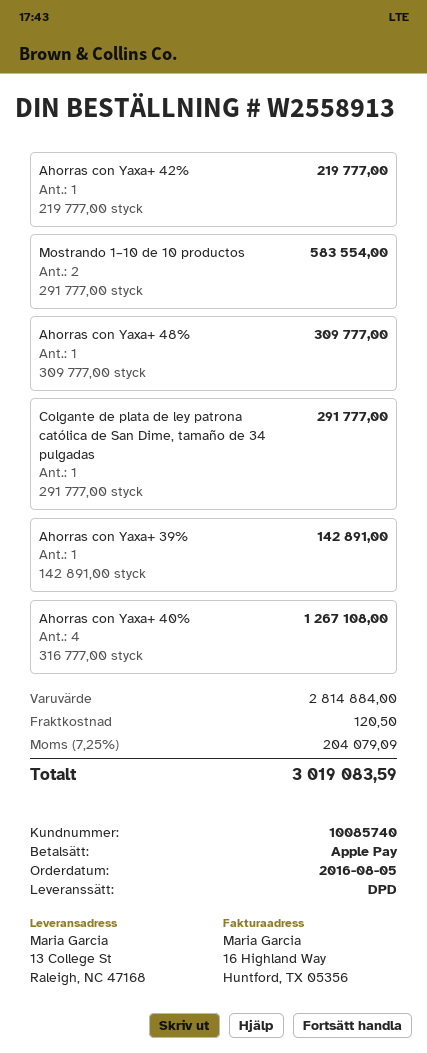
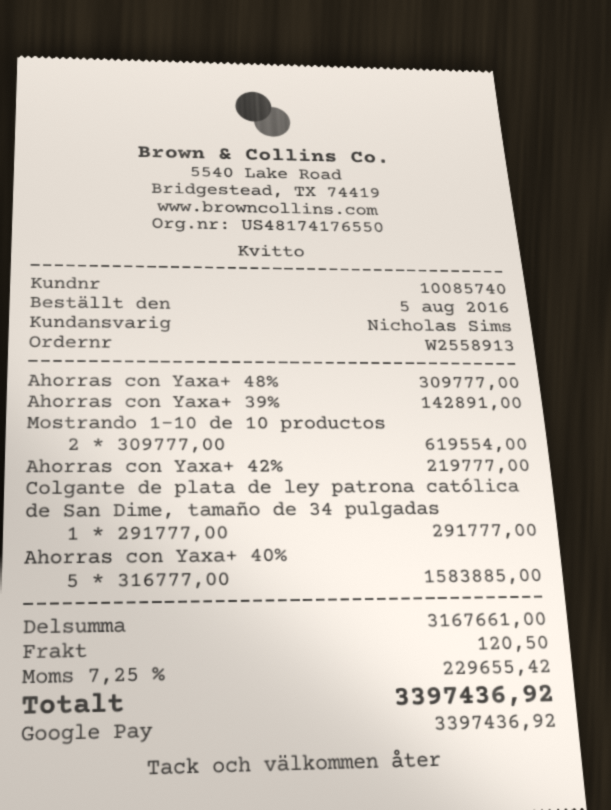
payment method: Apple Pay -> Google Pay
Mostrando 1–10 de 10 productos: 2 x 291777.00 = 583554.00 -> 2 x 309777.00 = 619554.00
Ahorras con Yaxa+ 40%: 4 x 316777.00 = 1267108.00 -> 5 x 316777.00 = 1583885.00
subtotal: 2814884.00 -> 3167661.00
tax: 7.25% = 204079.09 -> 7.25% = 229655.42
total: 3019083.59 -> 3397436.92

